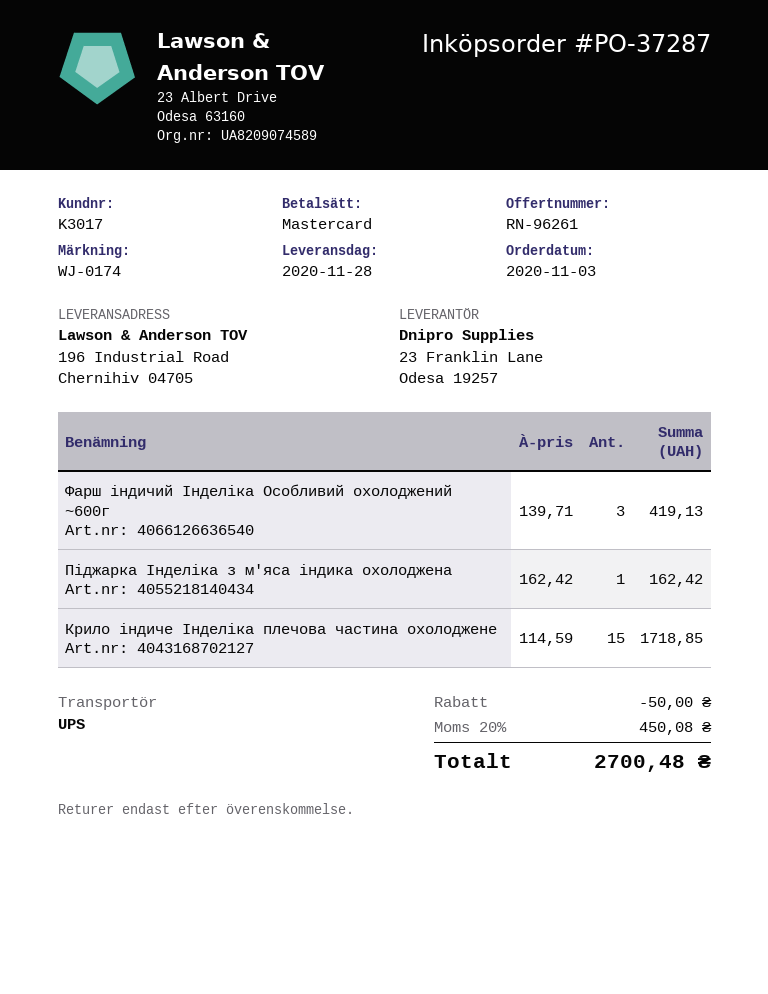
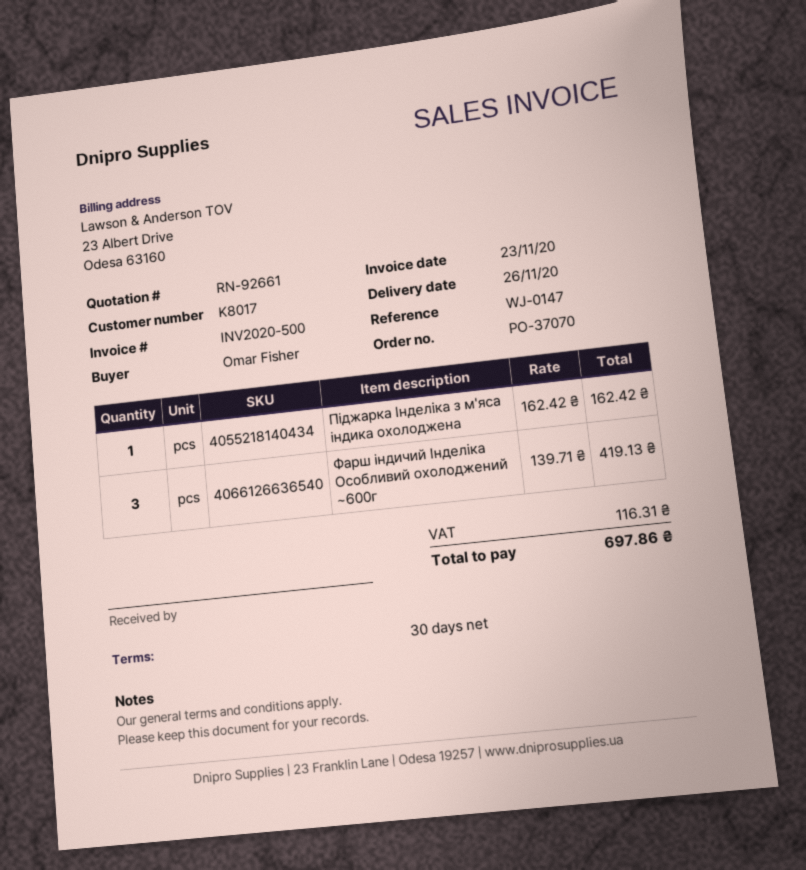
quote number: RN-96261 -> RN-92661
order number: PO-37287 -> PO-37070
delivery date: 2020-11-28 -> 2020-11-26
customer number: K3017 -> K8017
reference: WJ-0174 -> WJ-0147
Крило індиче Інделіка плечова частина охолоджене: 15 x 114.59 = 1718.85 -> none
discount: 50.00 -> none
tax: 450.08 -> 116.31
total: 2700.48 -> 697.86

